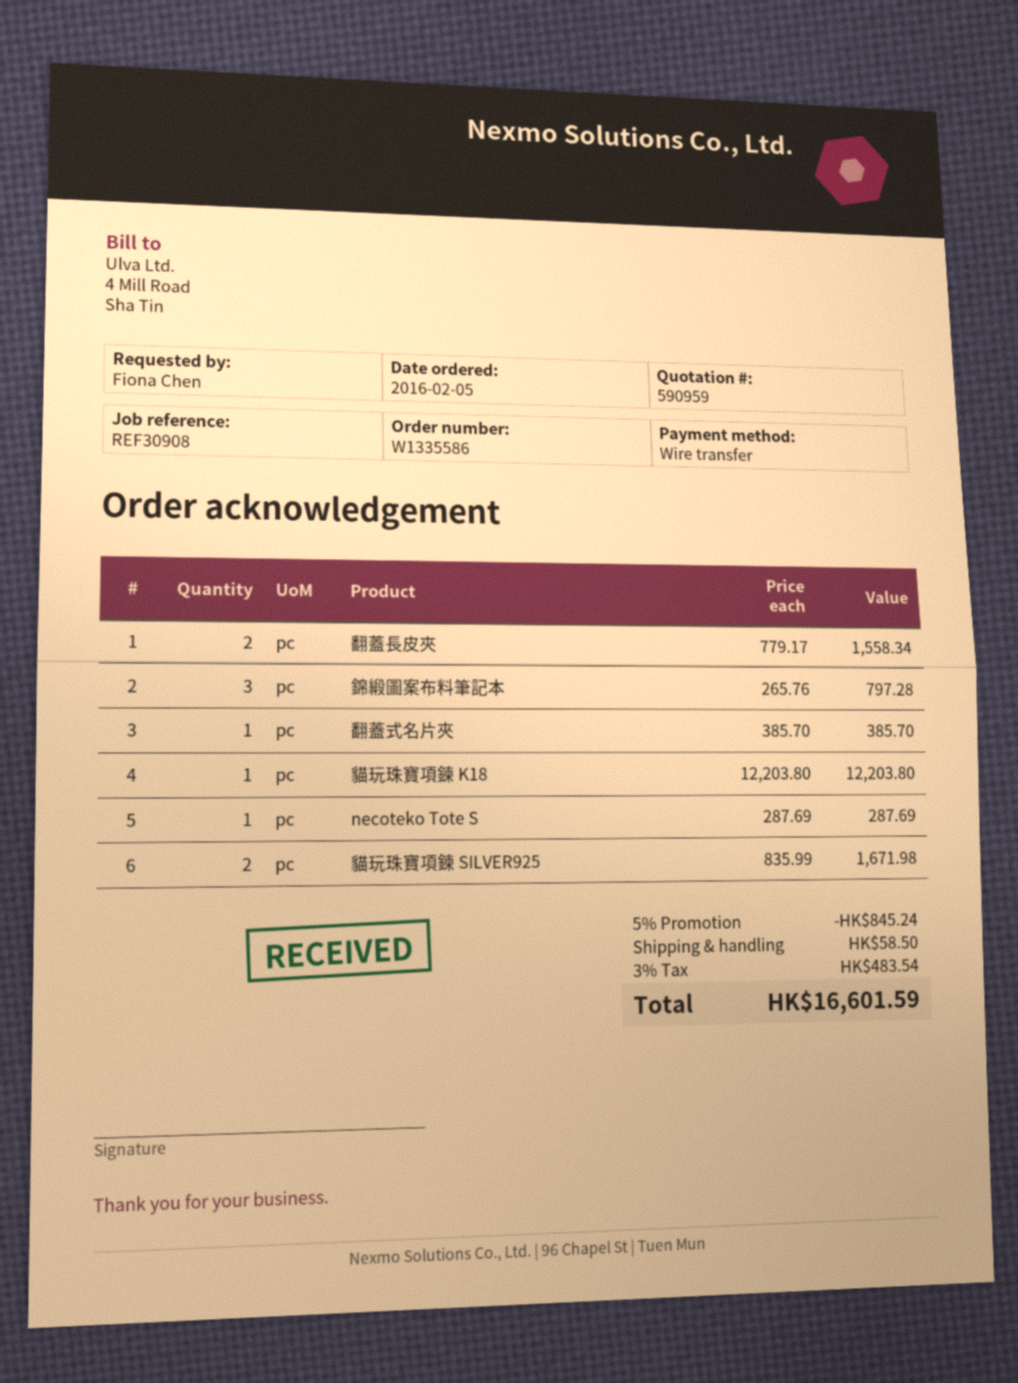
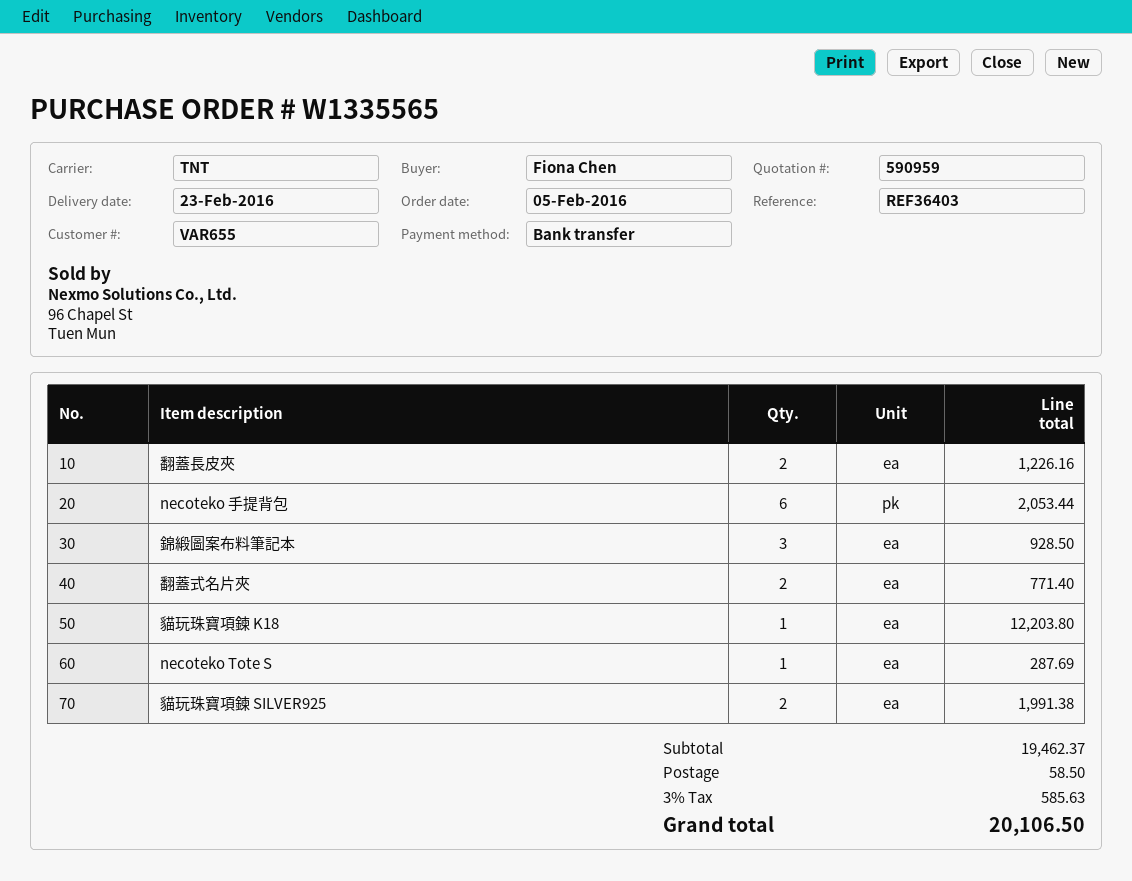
order number: W1335586 -> W1335565
reference: REF30908 -> REF36403
翻蓋長皮夾: 2 for 1558.34 -> 2 for 1226.16
錦緞圖案布料筆記本: 3 for 797.28 -> 3 for 928.50
翻蓋式名片夾: 1 for 385.70 -> 2 for 771.40
貓玩珠寶項鍊 SILVER925: 2 for 1671.98 -> 2 for 1991.38
necoteko 手提背包: none -> 6 for 2053.44
discount: 5% = 845.24 -> none
tax: 3% = 483.54 -> 3% = 585.63
total: 16601.59 -> 20106.50

